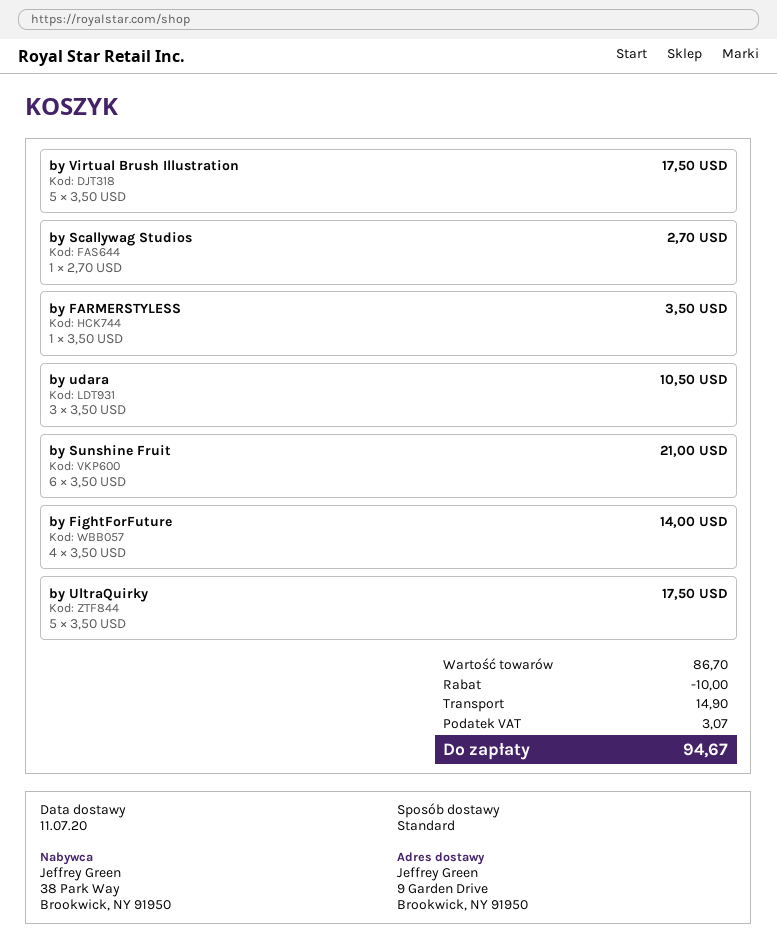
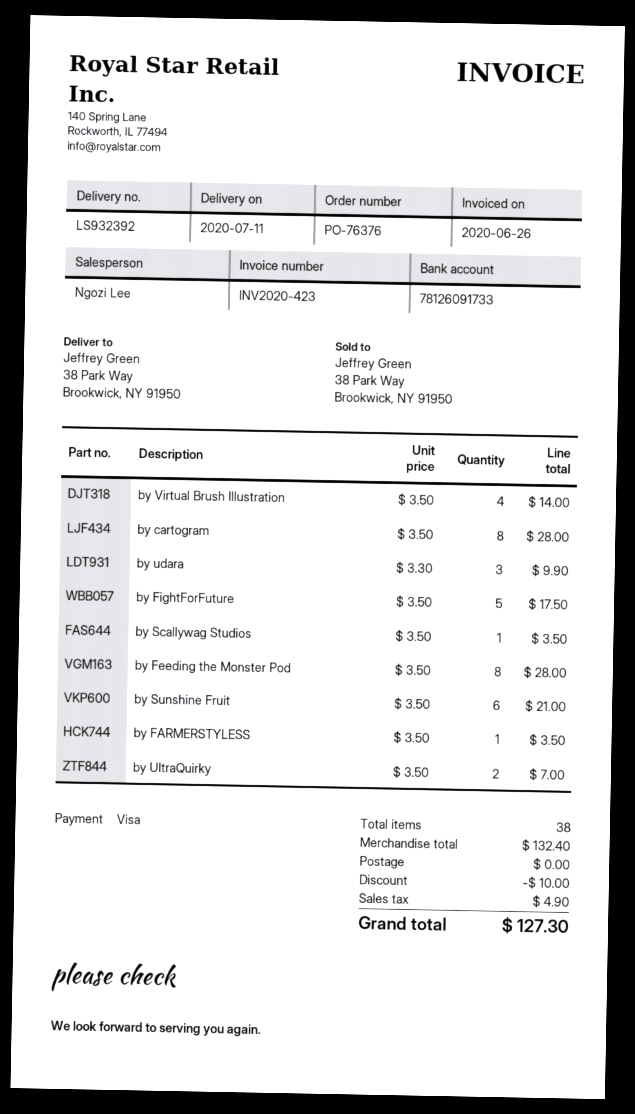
ship to: 9 Garden Drive, Brookwick, NY 91950 -> 38 Park Way, Brookwick, NY 91950
by Virtual Brush Illustration: 5 x 3.50 = 17.50 -> 4 x 3.50 = 14.00
by Scallywag Studios: 1 x 2.70 = 2.70 -> 1 x 3.50 = 3.50
by udara: 3 x 3.50 = 10.50 -> 3 x 3.30 = 9.90
by FightForFuture: 4 x 3.50 = 14.00 -> 5 x 3.50 = 17.50
by UltraQuirky: 5 x 3.50 = 17.50 -> 2 x 3.50 = 7.00
by cartogram: none -> 8 x 3.50 = 28.00
by Feeding the Monster Pod: none -> 8 x 3.50 = 28.00
subtotal: 86.70 -> 132.40
shipping: 14.90 -> 0.00
tax: 3.07 -> 4.90
total: 94.67 -> 127.30

